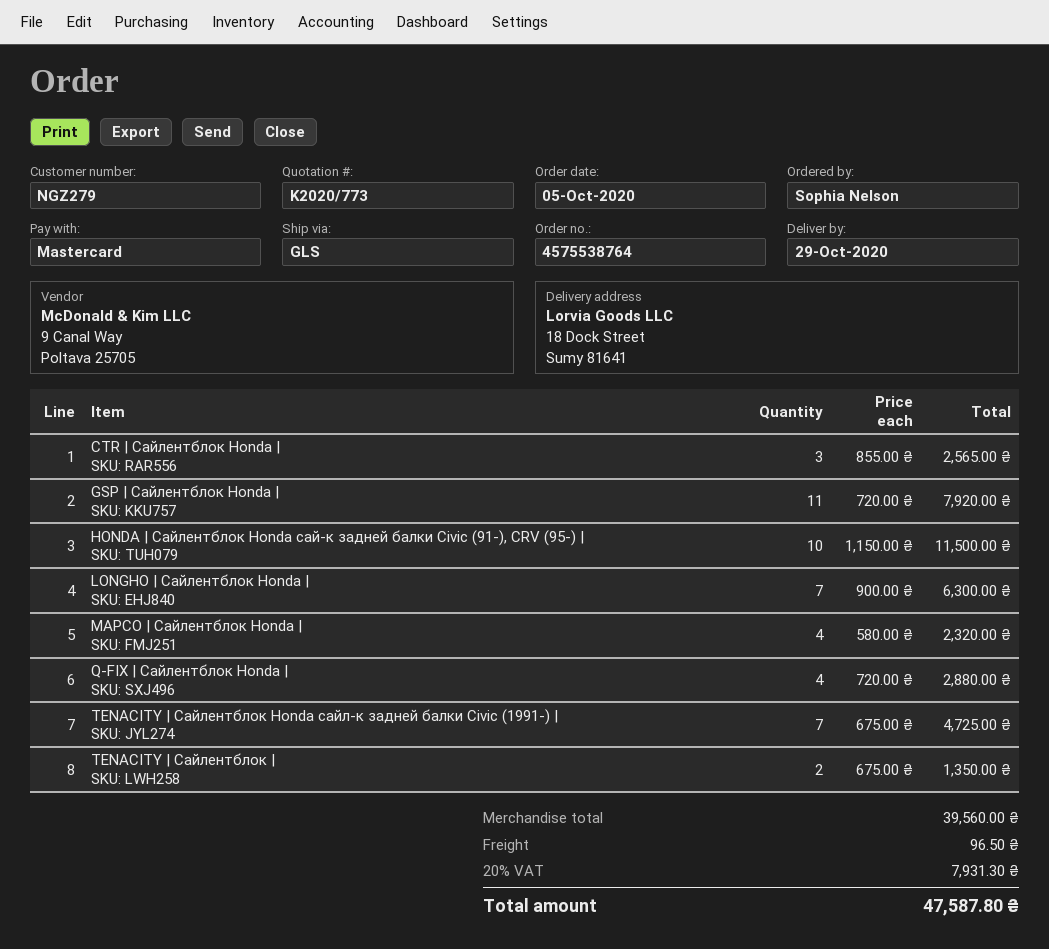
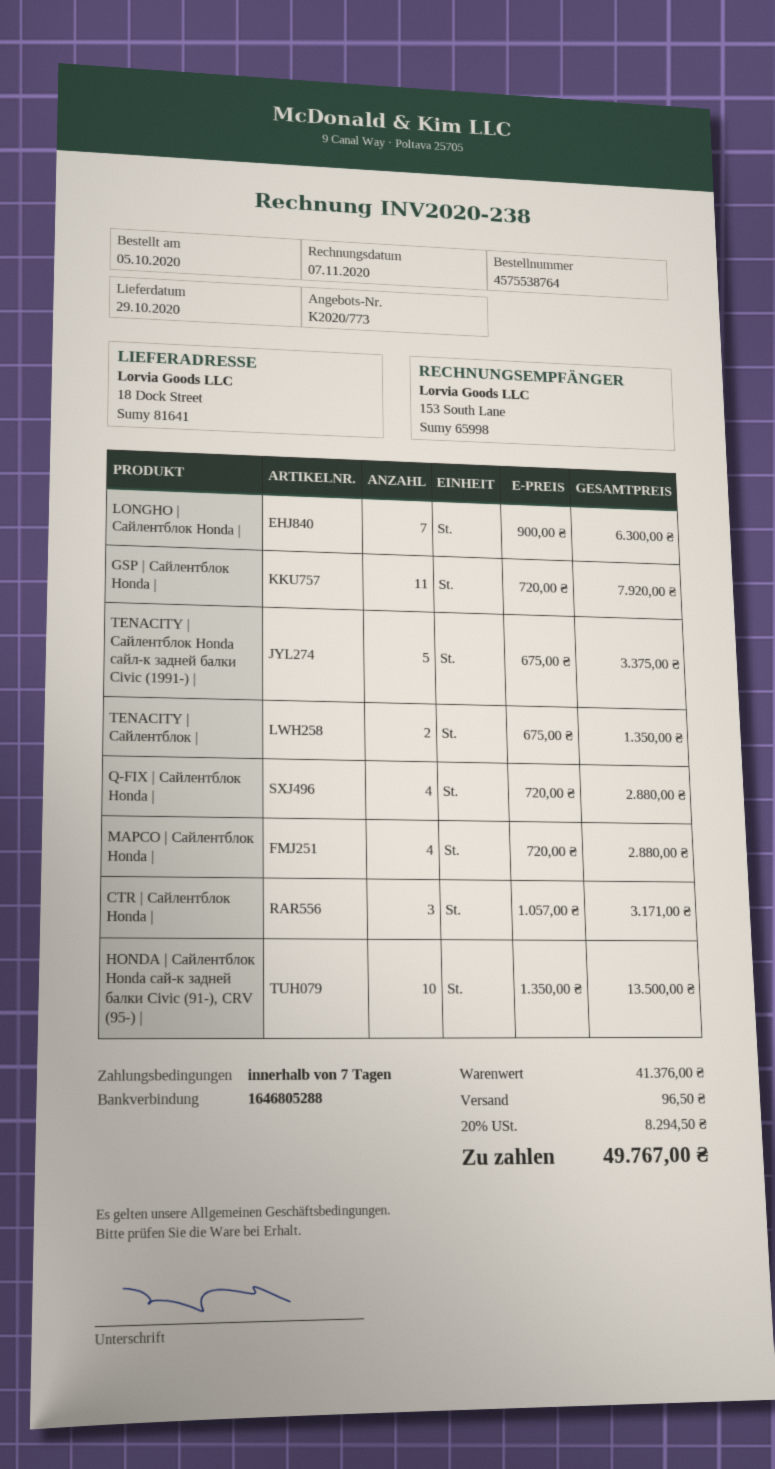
CTR | Сайлентблок Honda |: 3 x 855.00 = 2565.00 -> 3 x 1057.00 = 3171.00
HONDA | Сайлентблок Honda сай-к задней балки Civic (91-), CRV (95-) |: 10 x 1150.00 = 11500.00 -> 10 x 1350.00 = 13500.00
MAPCO | Сайлентблок Honda |: 4 x 580.00 = 2320.00 -> 4 x 720.00 = 2880.00
TENACITY | Сайлентблок Honda сайл-к задней балки Civic (1991-) |: 7 x 675.00 = 4725.00 -> 5 x 675.00 = 3375.00
subtotal: 39560.00 -> 41376.00
tax: 20% = 7931.30 -> 20% = 8294.50
total: 47587.80 -> 49767.00

